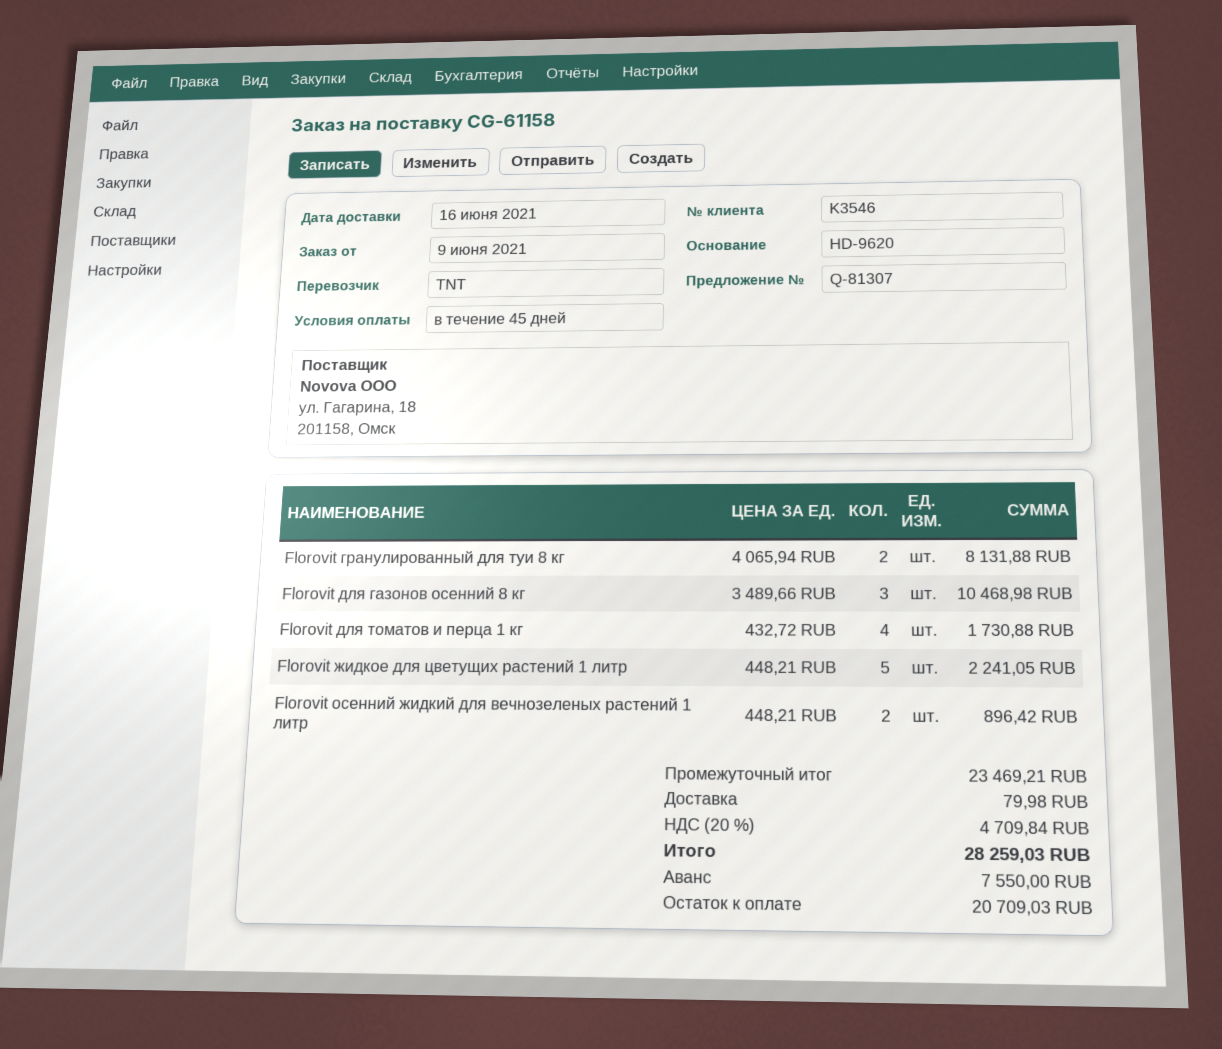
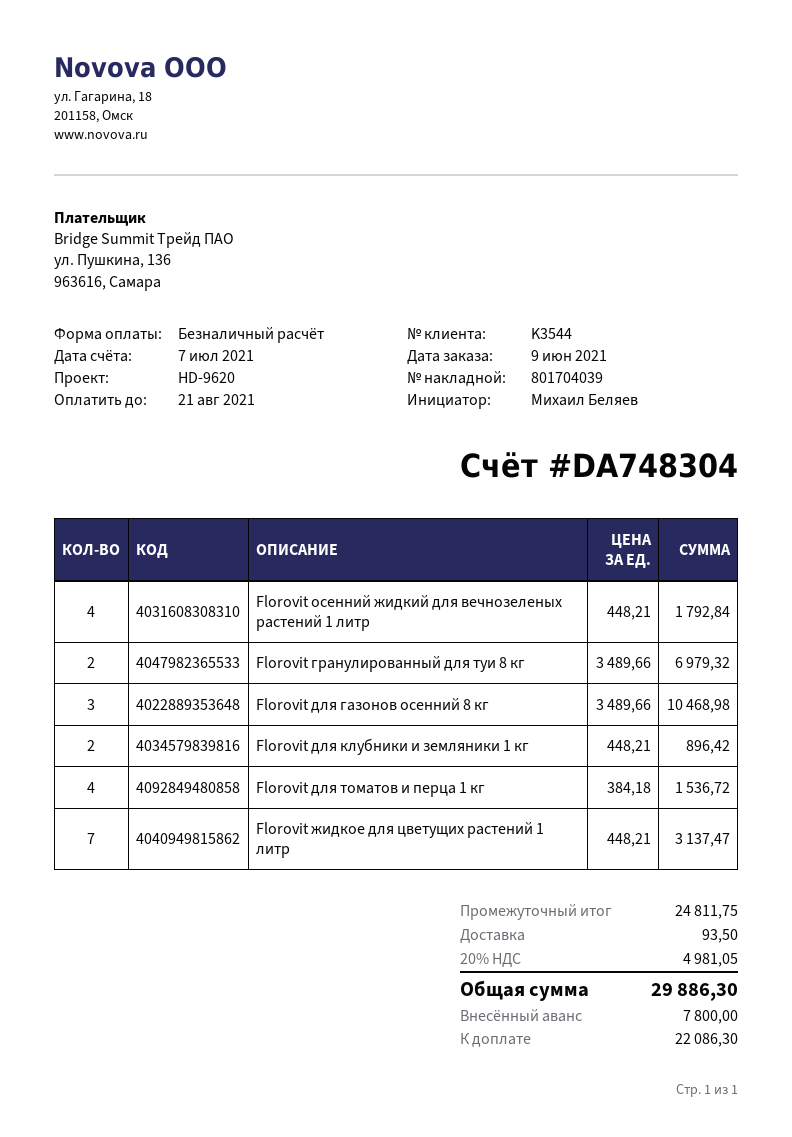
customer number: K3546 -> K3544
Florovit гранулированный для туи 8 кг: 2 x 4065.94 = 8131.88 -> 2 x 3489.66 = 6979.32
Florovit для томатов и перца 1 кг: 4 x 432.72 = 1730.88 -> 4 x 384.18 = 1536.72
Florovit жидкое для цветущих растений 1 литр: 5 x 448.21 = 2241.05 -> 7 x 448.21 = 3137.47
Florovit осенний жидкий для вечнозеленых растений 1 литр: 2 x 448.21 = 896.42 -> 4 x 448.21 = 1792.84
Florovit для клубники и земляники 1 кг: none -> 2 x 448.21 = 896.42
subtotal: 23469.21 -> 24811.75
shipping: 79.98 -> 93.50
tax: 20% = 4709.84 -> 20% = 4981.05
total: 28259.03 -> 29886.30
deposit: 7550.00 -> 7800.00
balance: 20709.03 -> 22086.30

